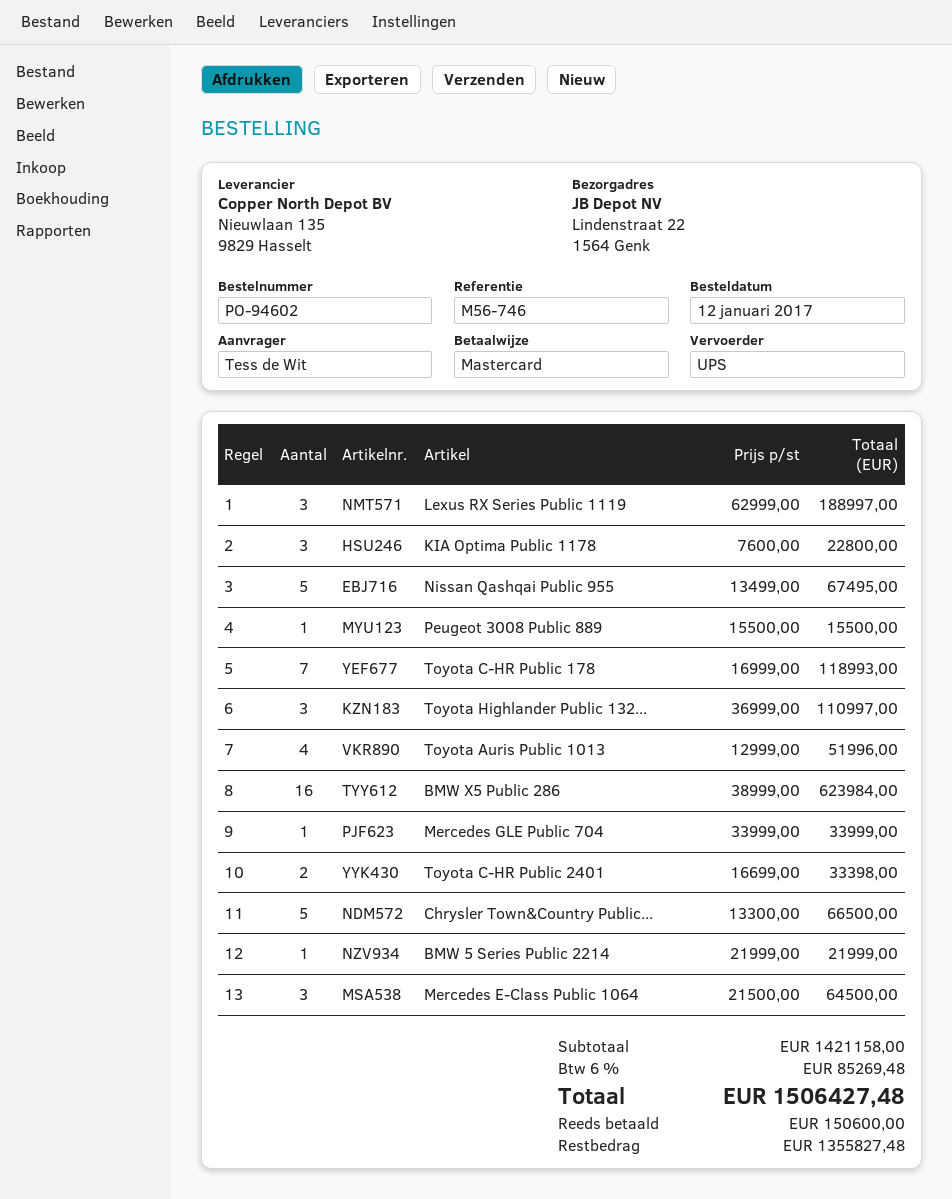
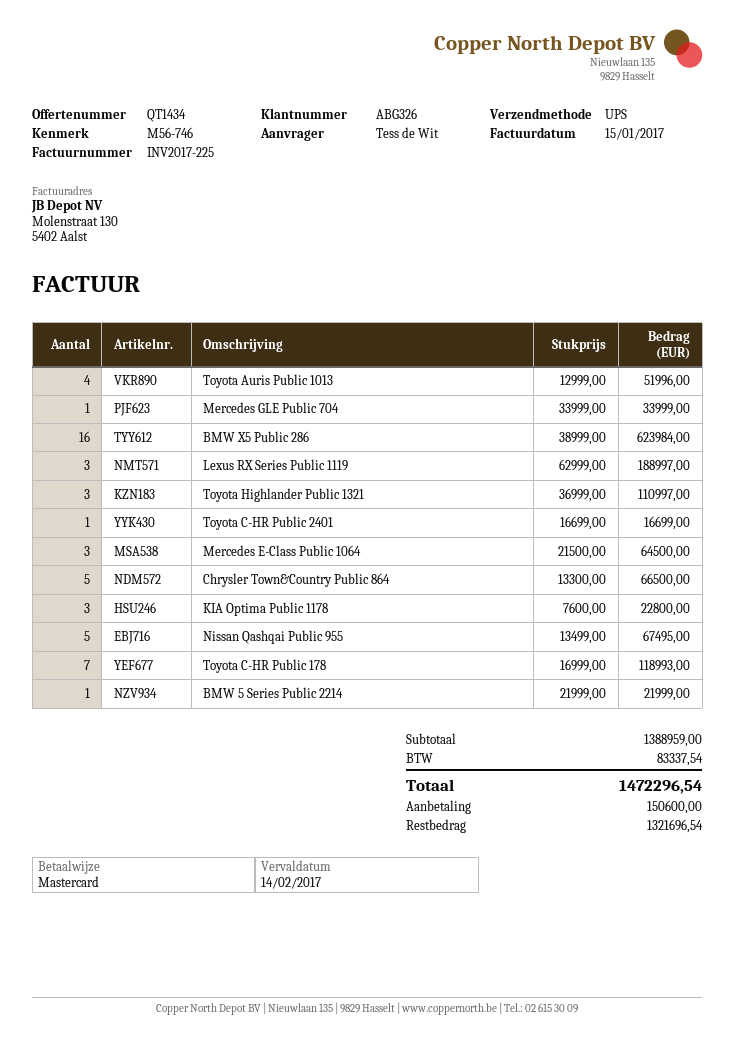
Peugeot 3008 Public 889: 1 x 15500.00 = 15500.00 -> none
Toyota C-HR Public 2401: 2 x 16699.00 = 33398.00 -> 1 x 16699.00 = 16699.00
subtotal: 1421158.00 -> 1388959.00
tax: 85269.48 -> 83337.54
total: 1506427.48 -> 1472296.54
balance: 1355827.48 -> 1321696.54

